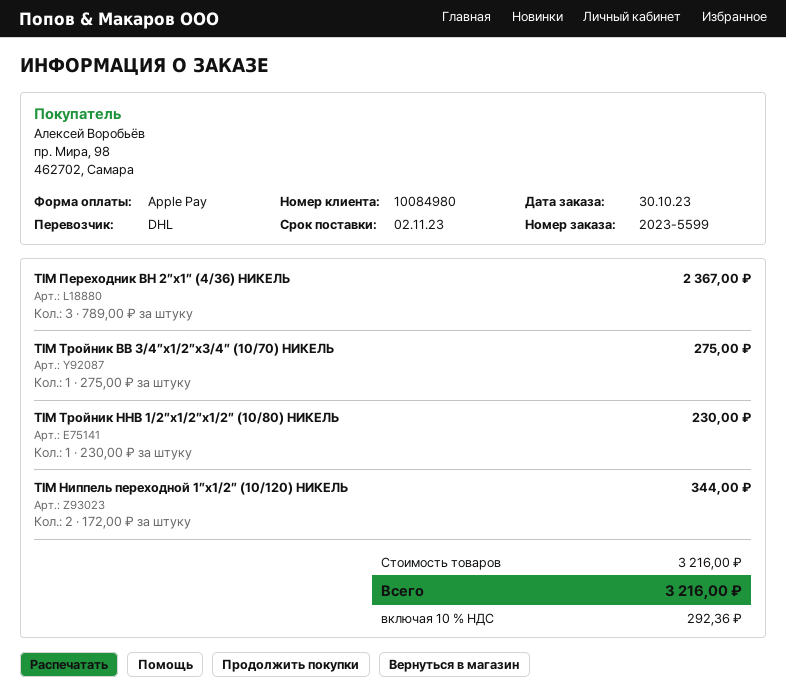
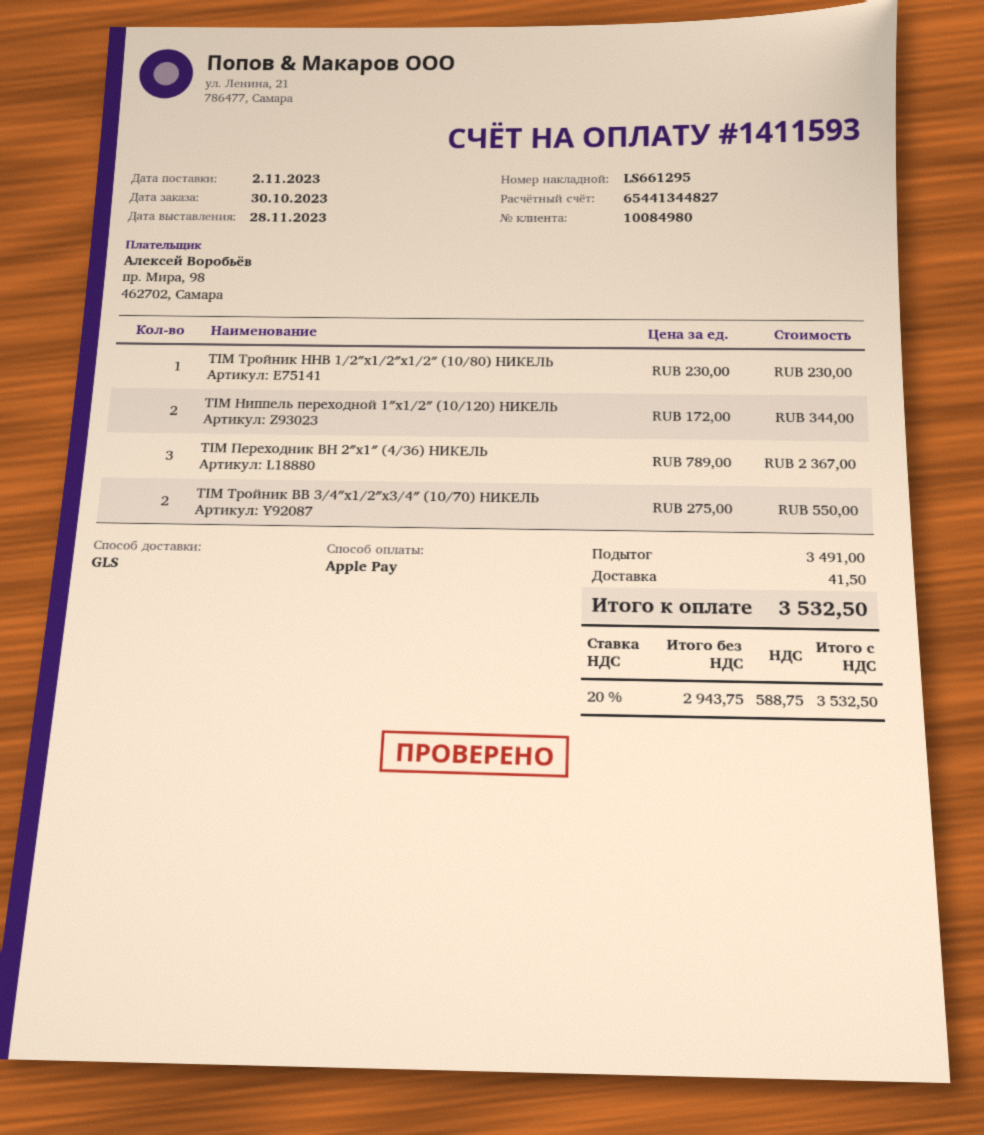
shipping method: DHL -> GLS
TIM Тройник ВВ 3/4″x1/2″x3/4″ (10/70) НИКЕЛЬ: 1 x 275.00 = 275.00 -> 2 x 275.00 = 550.00
subtotal: 3216.00 -> 3491.00
shipping: none -> 41.50
tax: 10% = 292.36 -> 20% = 588.75
total: 3216.00 -> 3532.50

